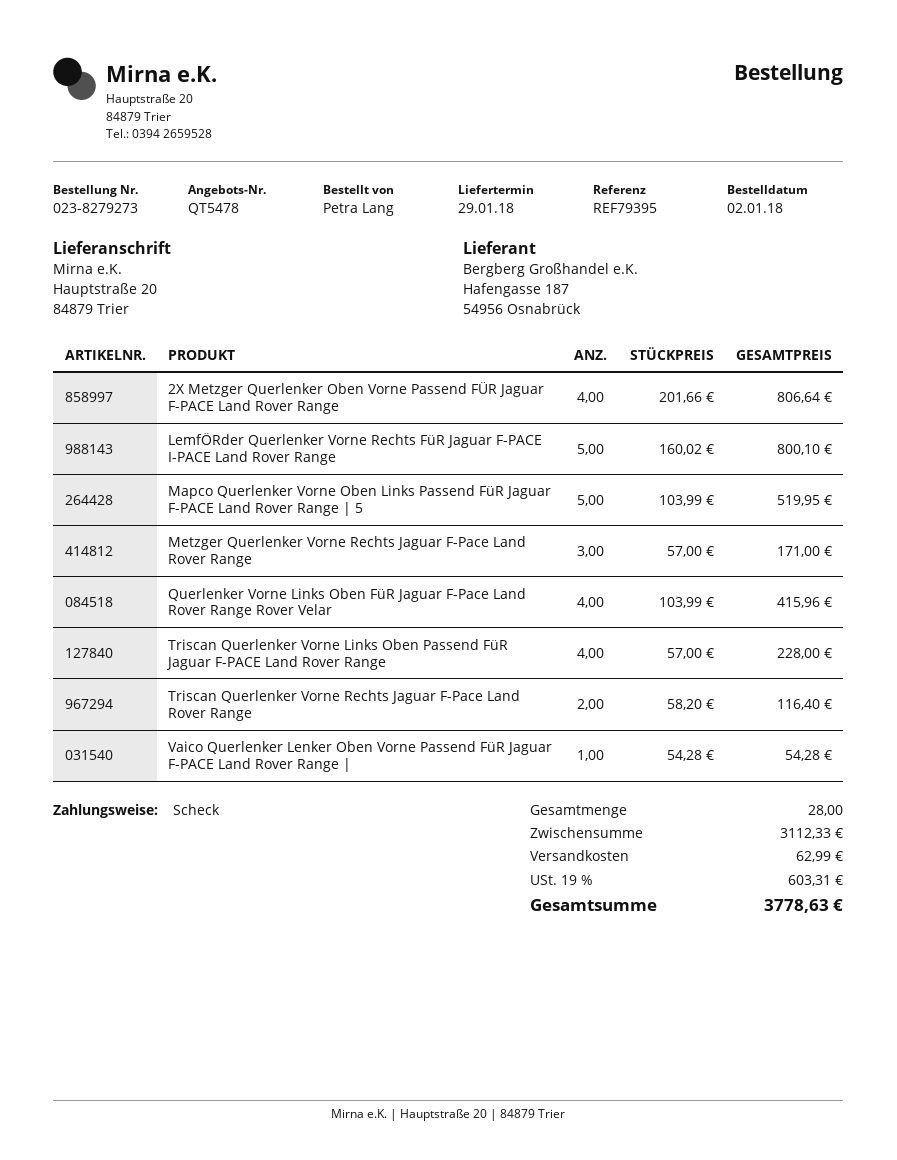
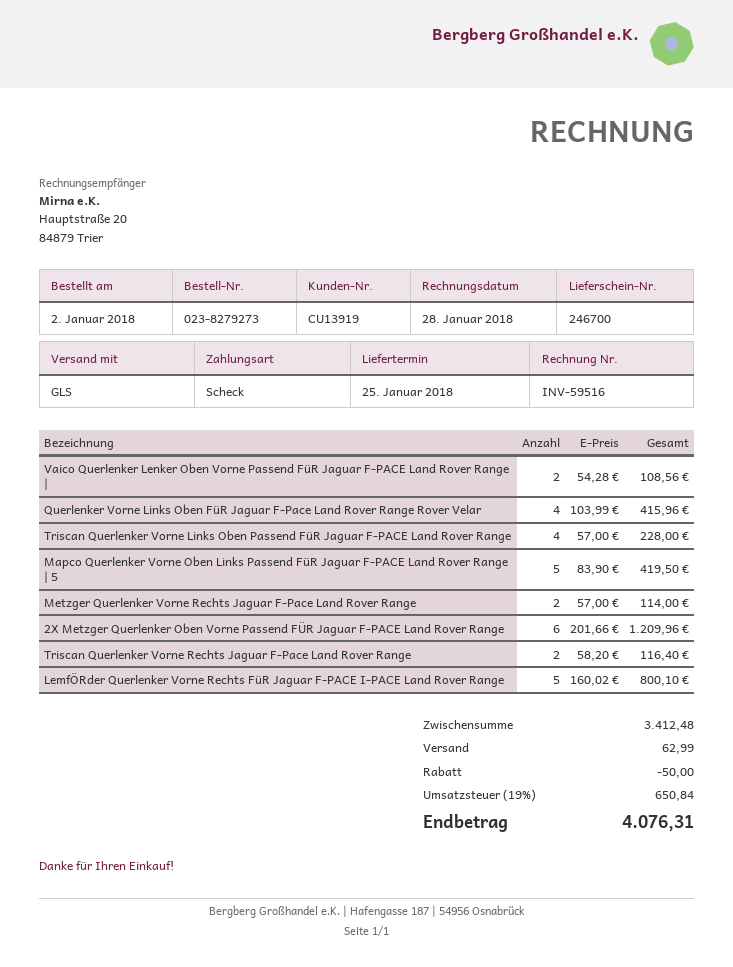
delivery date: 2018-01-29 -> 2018-01-25
2X Metzger Querlenker Oben Vorne Passend FÜR Jaguar F-PACE Land Rover Range: 4 x 201.66 = 806.64 -> 6 x 201.66 = 1209.96
Mapco Querlenker Vorne Oben Links Passend FüR Jaguar F-PACE Land Rover Range | 5: 5 x 103.99 = 519.95 -> 5 x 83.90 = 419.50
Metzger Querlenker Vorne Rechts Jaguar F-Pace Land Rover Range: 3 x 57.00 = 171.00 -> 2 x 57.00 = 114.00
Vaico Querlenker Lenker Oben Vorne Passend FüR Jaguar F-PACE Land Rover Range |: 1 x 54.28 = 54.28 -> 2 x 54.28 = 108.56
subtotal: 3112.33 -> 3412.48
discount: none -> 50.00
tax: 19% = 603.31 -> 19% = 650.84
total: 3778.63 -> 4076.31

